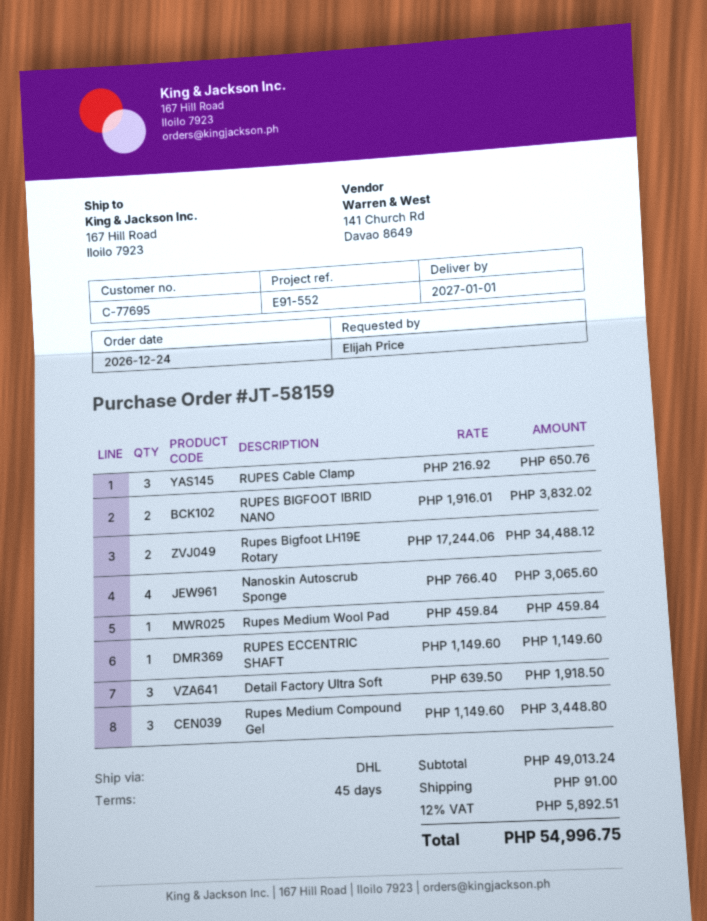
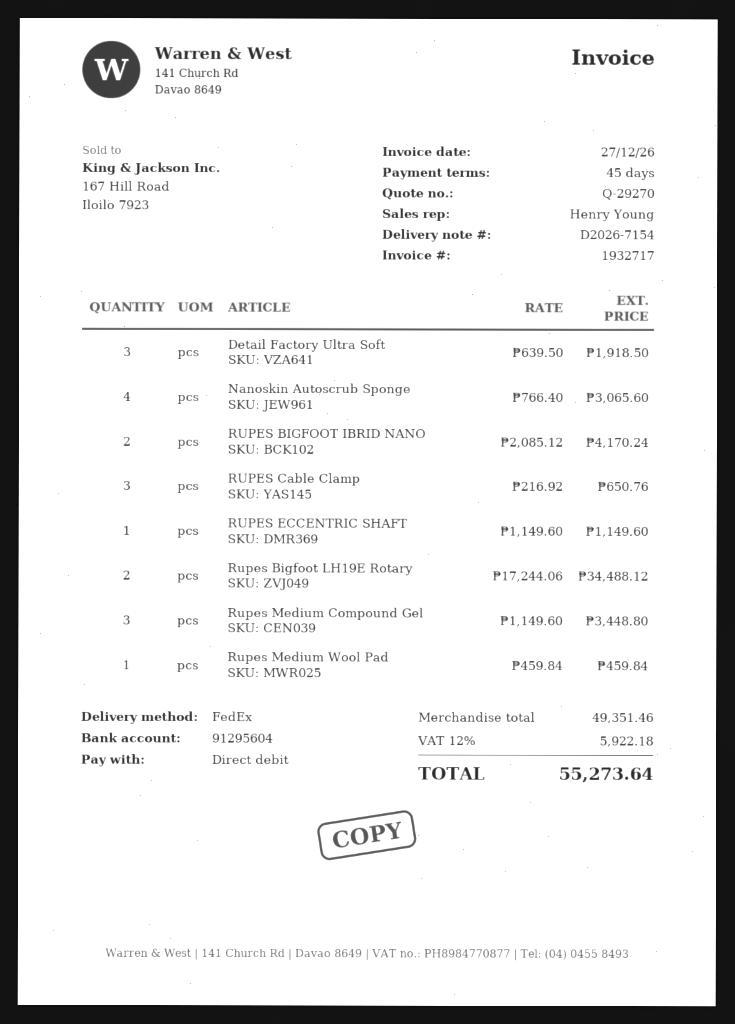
shipping method: DHL -> FedEx
RUPES BIGFOOT IBRID NANO: 2 x 1916.01 = 3832.02 -> 2 x 2085.12 = 4170.24
subtotal: 49013.24 -> 49351.46
shipping: 91.00 -> none
tax: 12% = 5892.51 -> 12% = 5922.18
total: 54996.75 -> 55273.64

